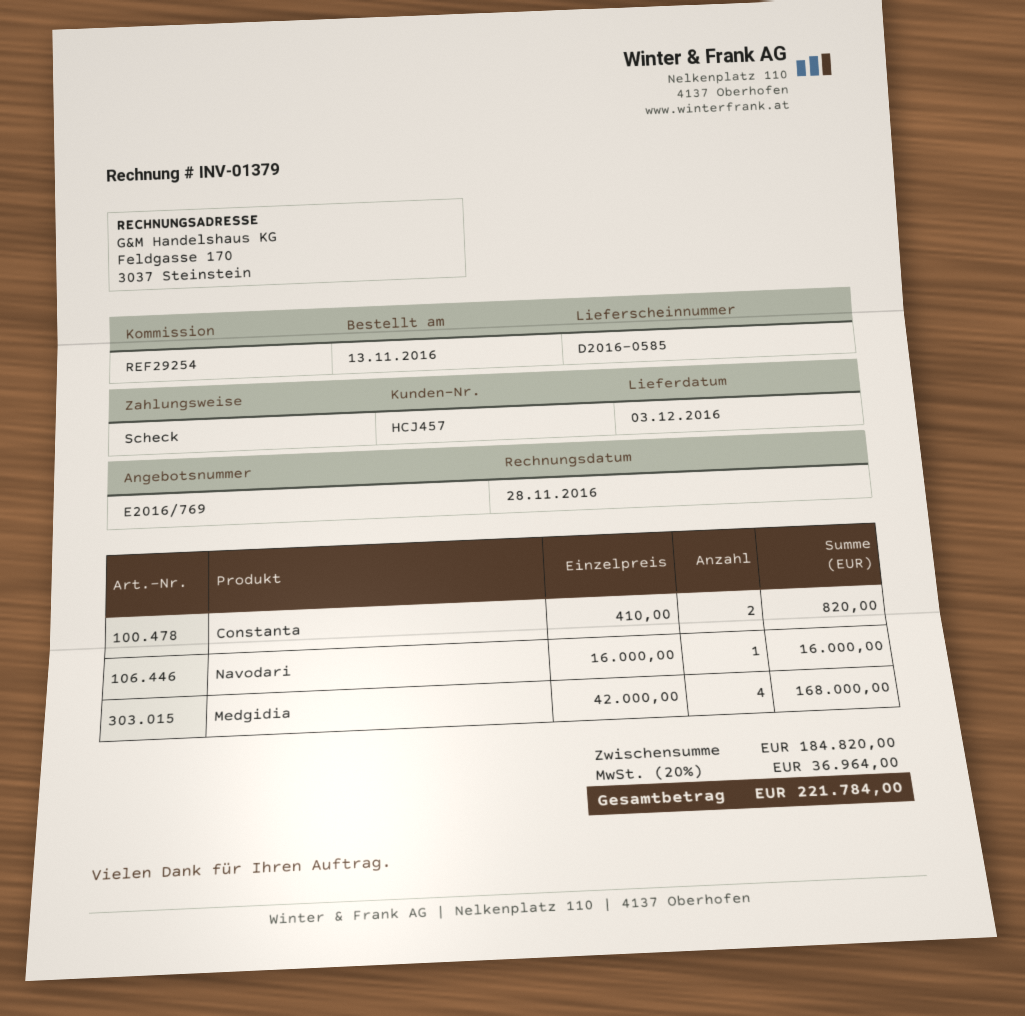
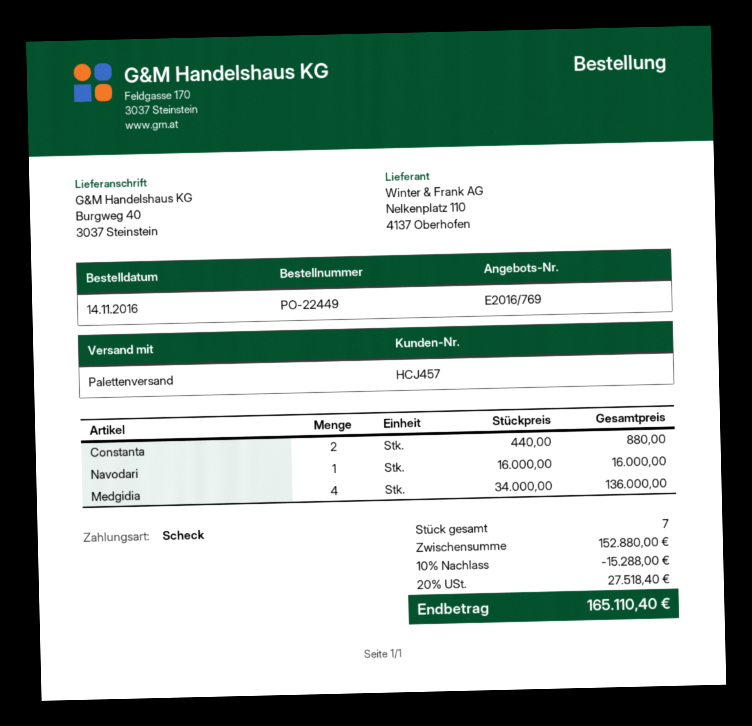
order date: 2016-11-13 -> 2016-11-14
Constanta: 2 x 410.00 = 820.00 -> 2 x 440.00 = 880.00
Medgidia: 4 x 42000.00 = 168000.00 -> 4 x 34000.00 = 136000.00
subtotal: 184820.00 -> 152880.00
discount: none -> 10% = 15288.00
tax: 20% = 36964.00 -> 20% = 27518.40
total: 221784.00 -> 165110.40

